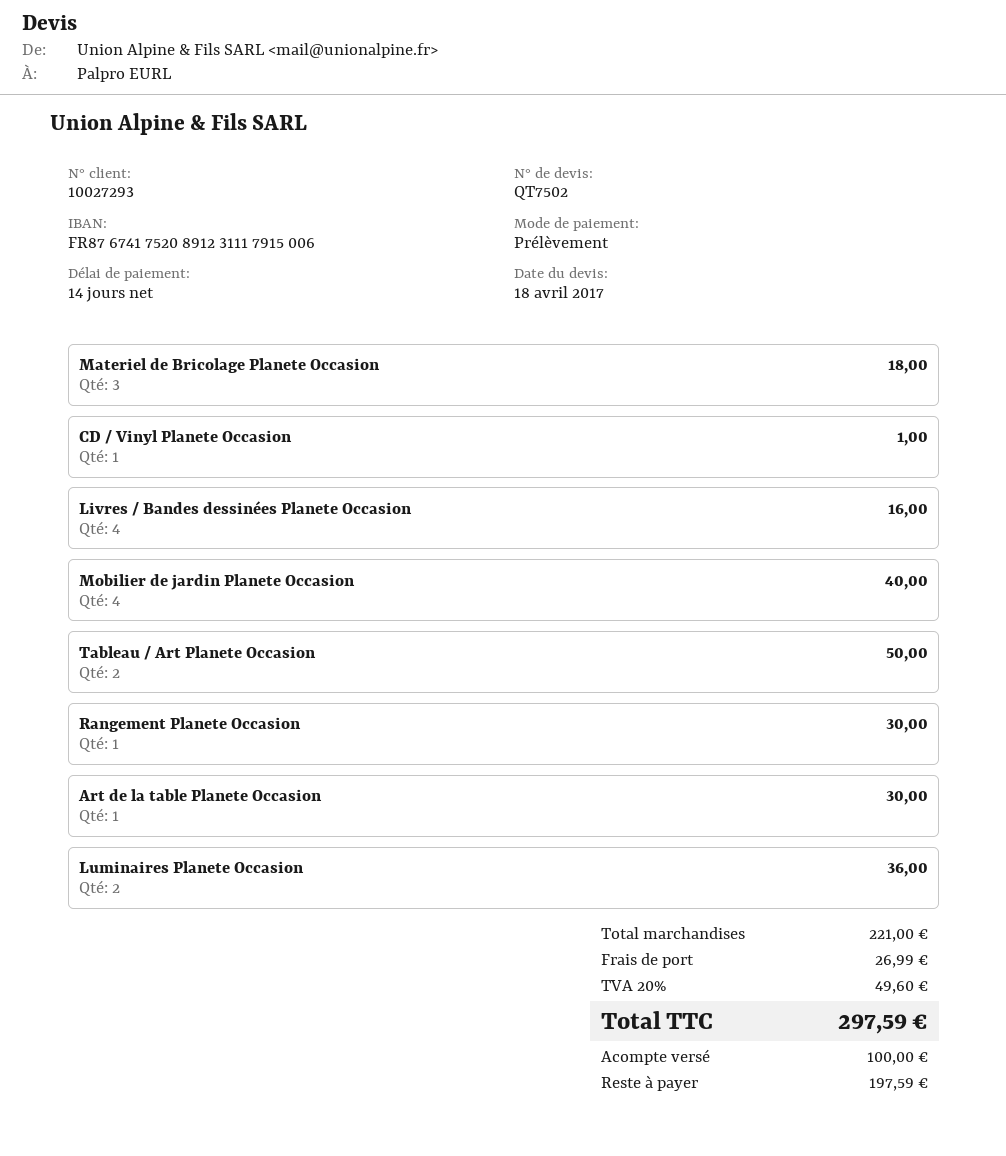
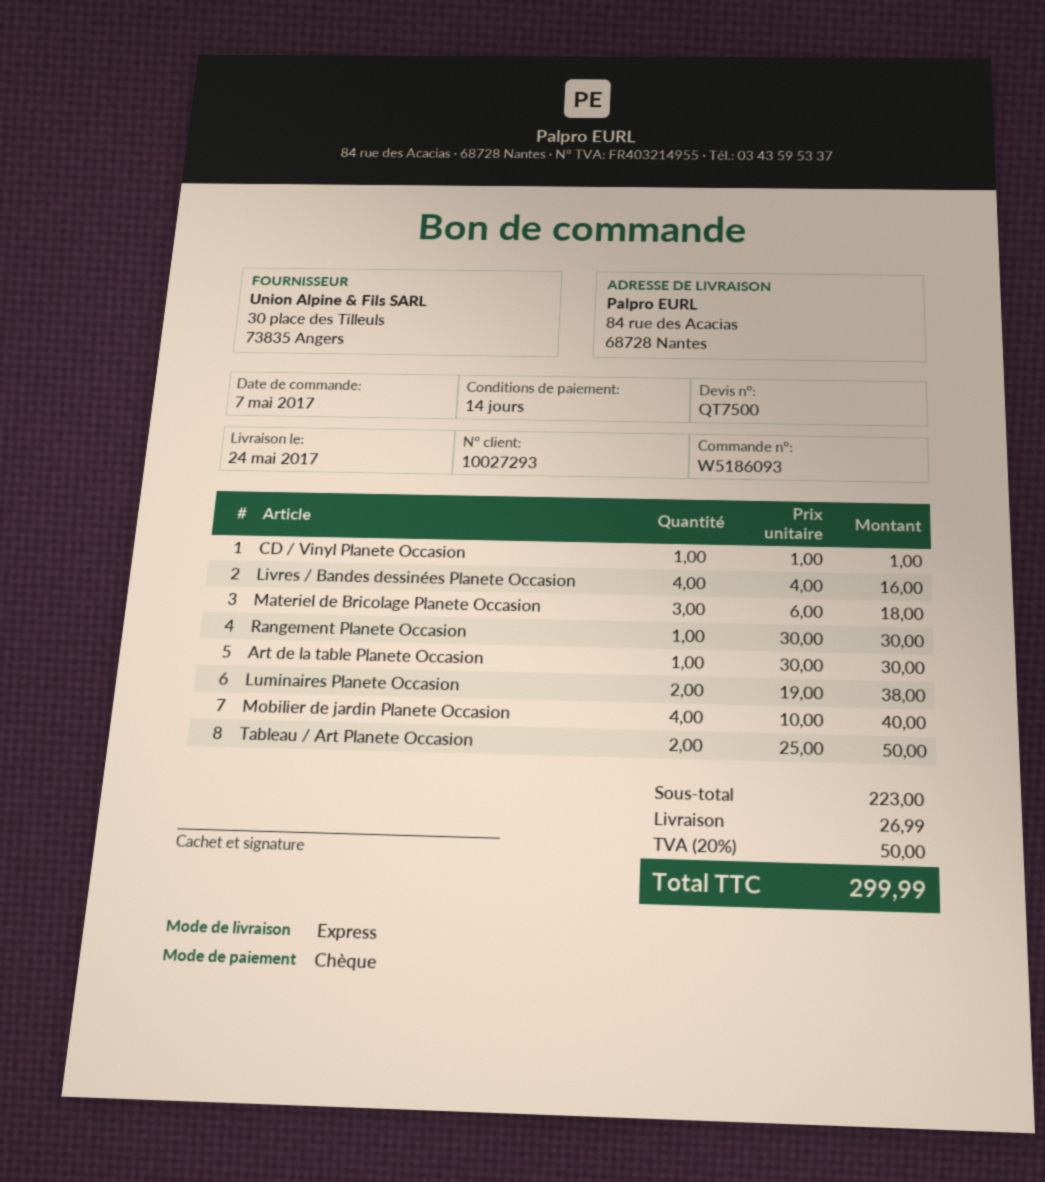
quote number: QT7502 -> QT7500
payment method: direct debit -> cheque
Luminaires Planete Occasion: 2 for 36.00 -> 2 for 38.00
subtotal: 221.00 -> 223.00
tax: 20% = 49.60 -> 20% = 50.00
total: 297.59 -> 299.99

